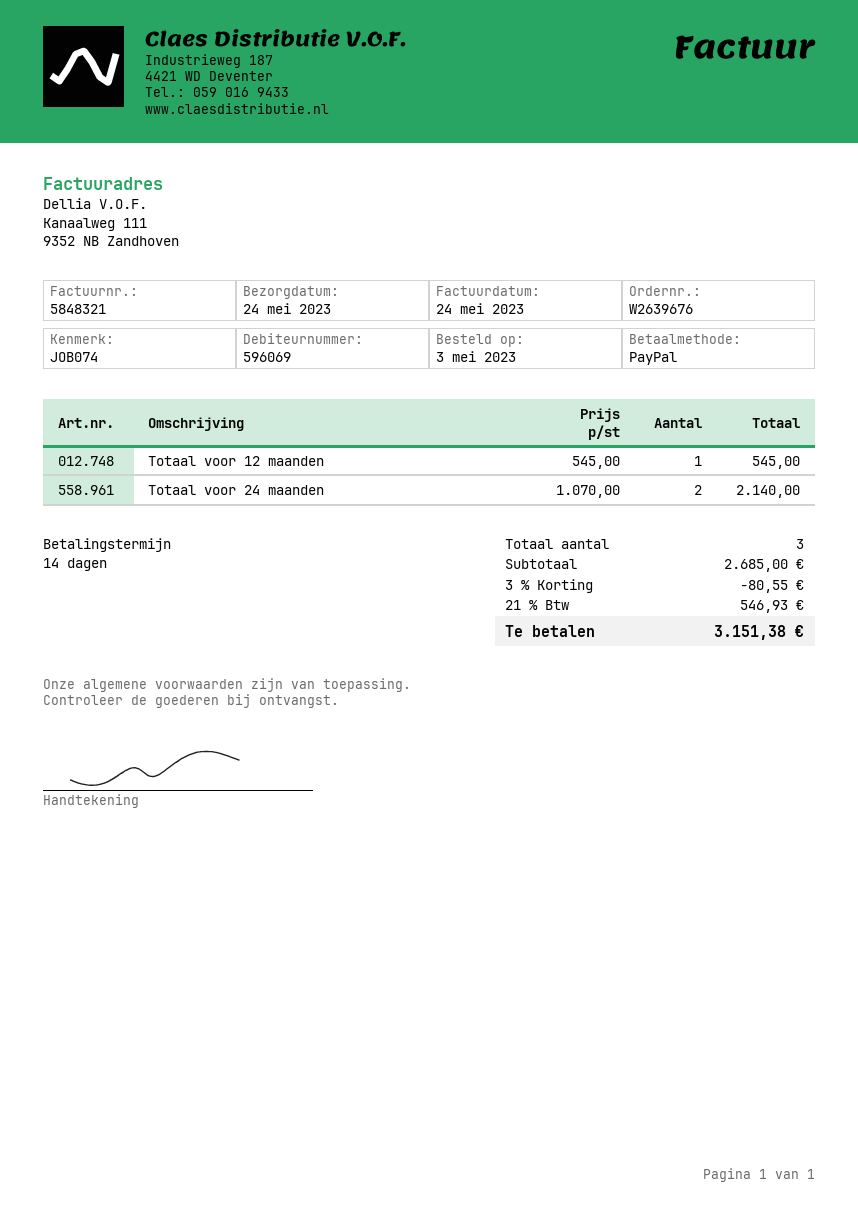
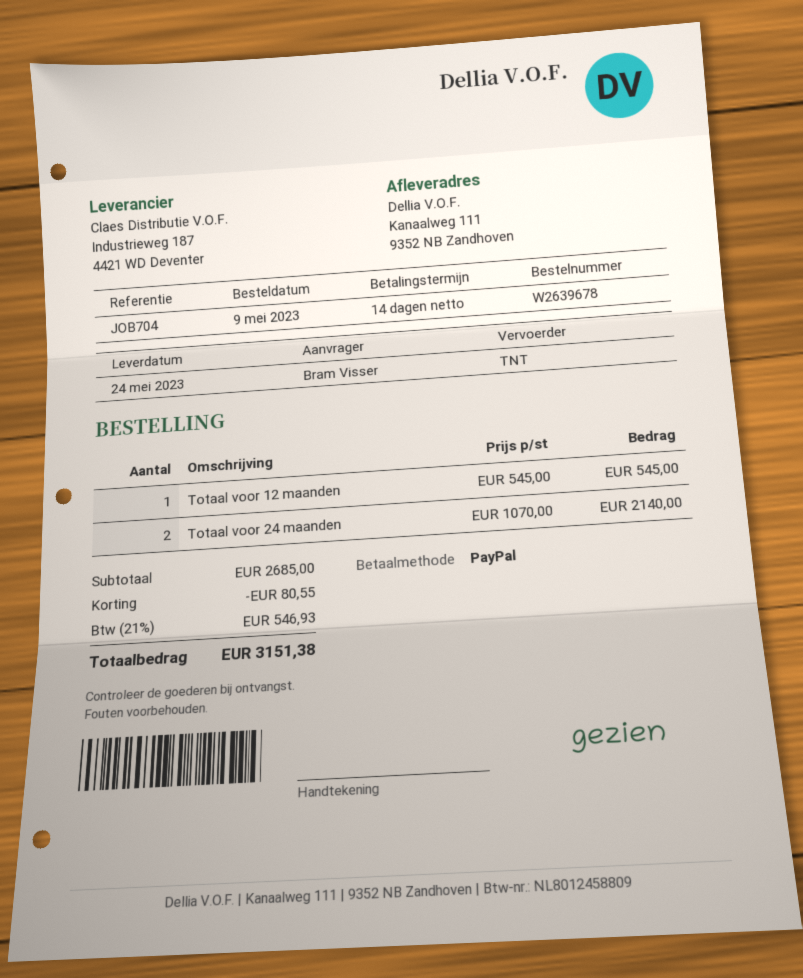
order number: W2639676 -> W2639678
order date: 2023-05-03 -> 2023-05-09
reference: JOB074 -> JOB704

